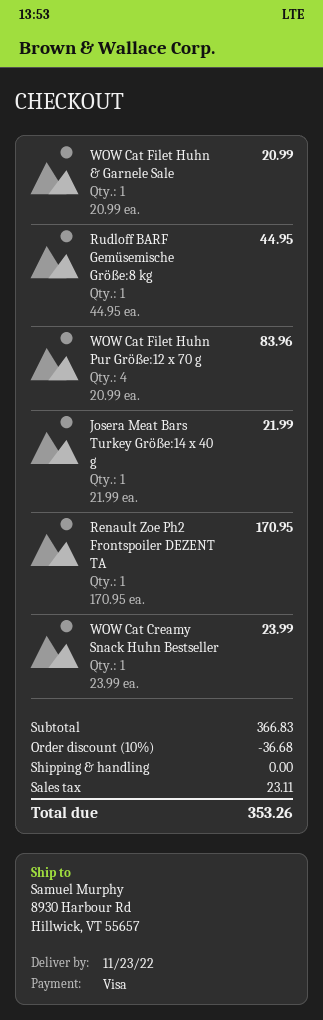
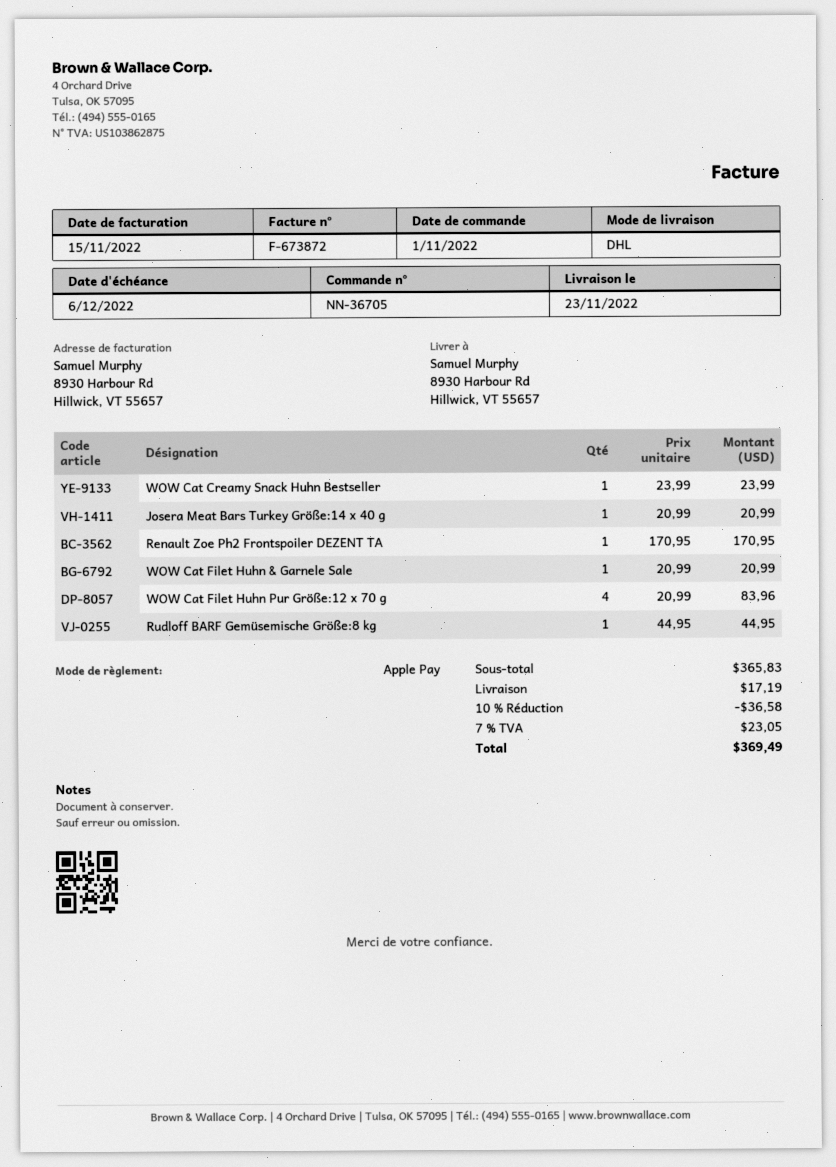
payment method: Visa -> Apple Pay
Josera Meat Bars Turkey Größe:14 x 40 g: 1 x 21.99 = 21.99 -> 1 x 20.99 = 20.99
subtotal: 366.83 -> 365.83
discount: 10% = 36.68 -> 10% = 36.58
shipping: 0.00 -> 17.19
tax: 23.11 -> 23.05
total: 353.26 -> 369.49

